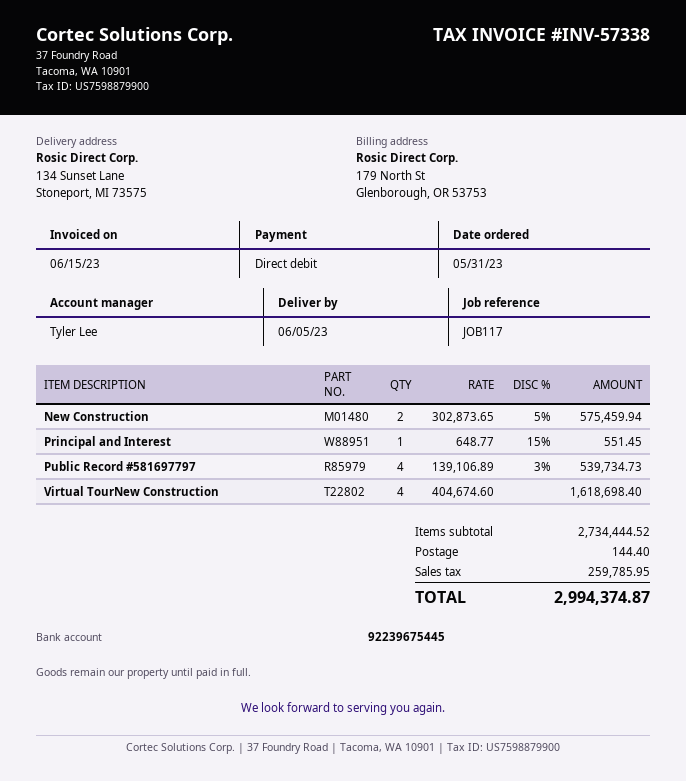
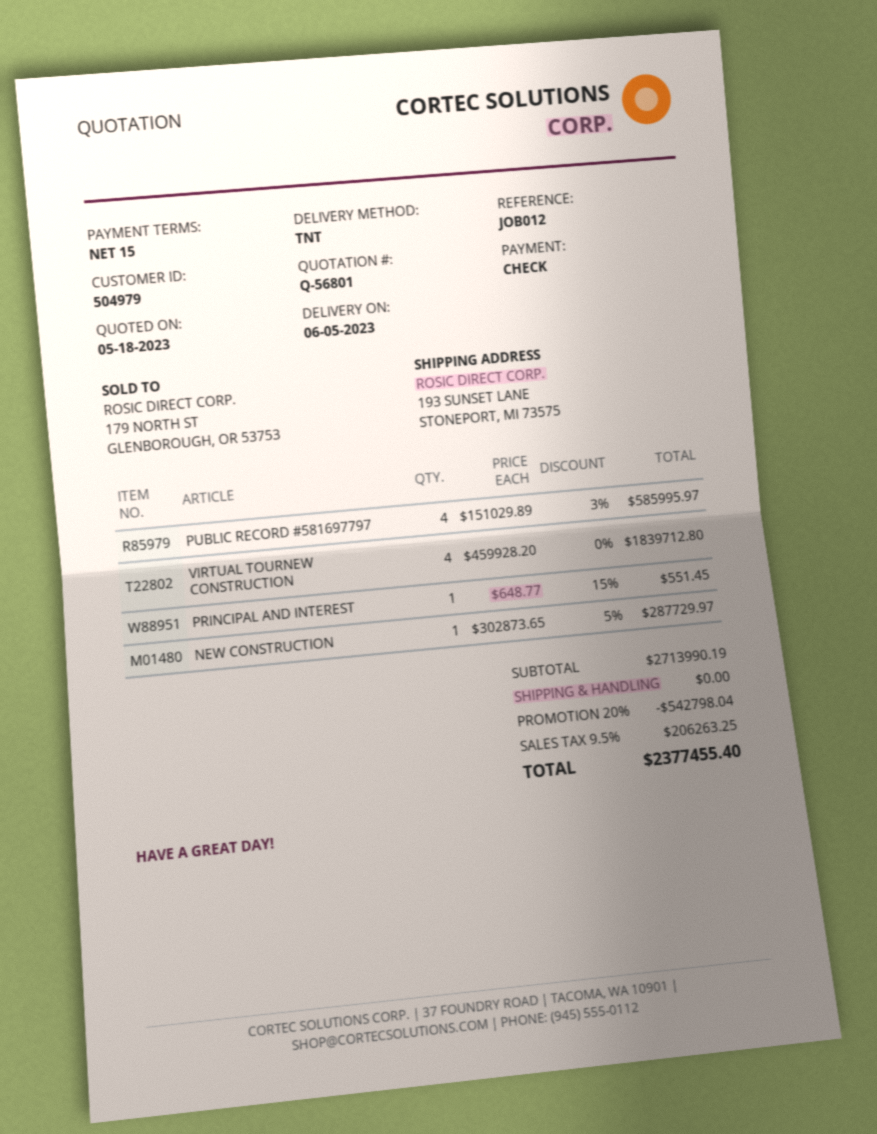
reference: JOB117 -> JOB012
payment method: direct debit -> cheque
ship to: 134 Sunset Lane, Stoneport, MI 73575 -> 193 SUNSET LANE, STONEPORT, MI 73575
New Construction: 2 x 302873.65 - 5% = 575459.94 -> 1 x 302873.65 - 5% = 287729.97
Public Record #581697797: 4 x 139106.89 - 3% = 539734.73 -> 4 x 151029.89 - 3% = 585995.97
Virtual TourNew Construction: 4 x 404674.60 = 1618698.40 -> 4 x 459928.20 = 1839712.80
subtotal: 2734444.52 -> 2713990.19
discount: none -> 20% = 542798.04
shipping: 144.40 -> 0.00
tax: 259785.95 -> 206263.25
total: 2994374.87 -> 2377455.40

